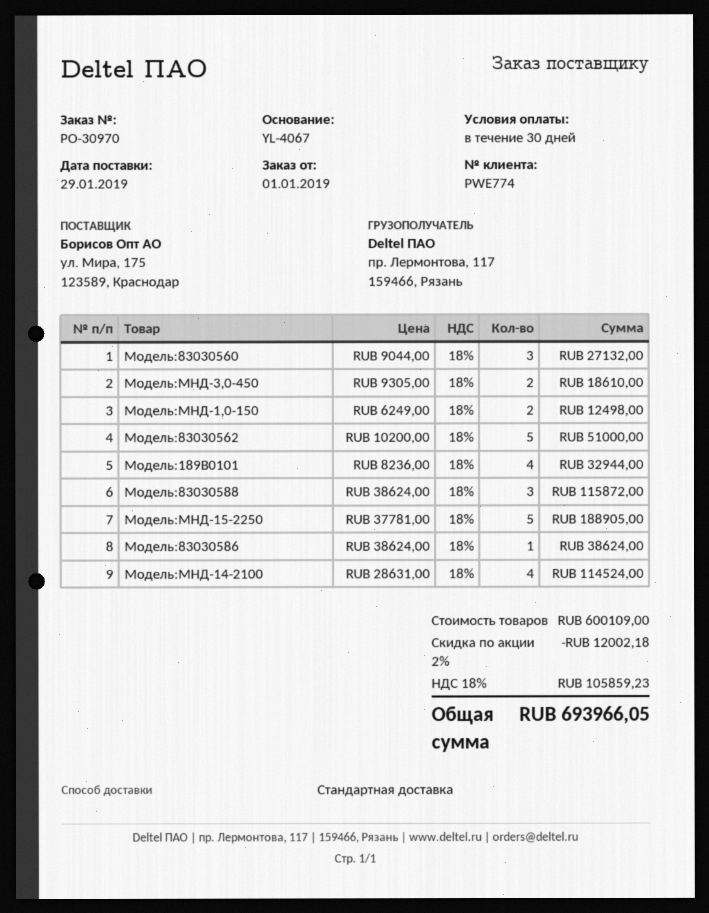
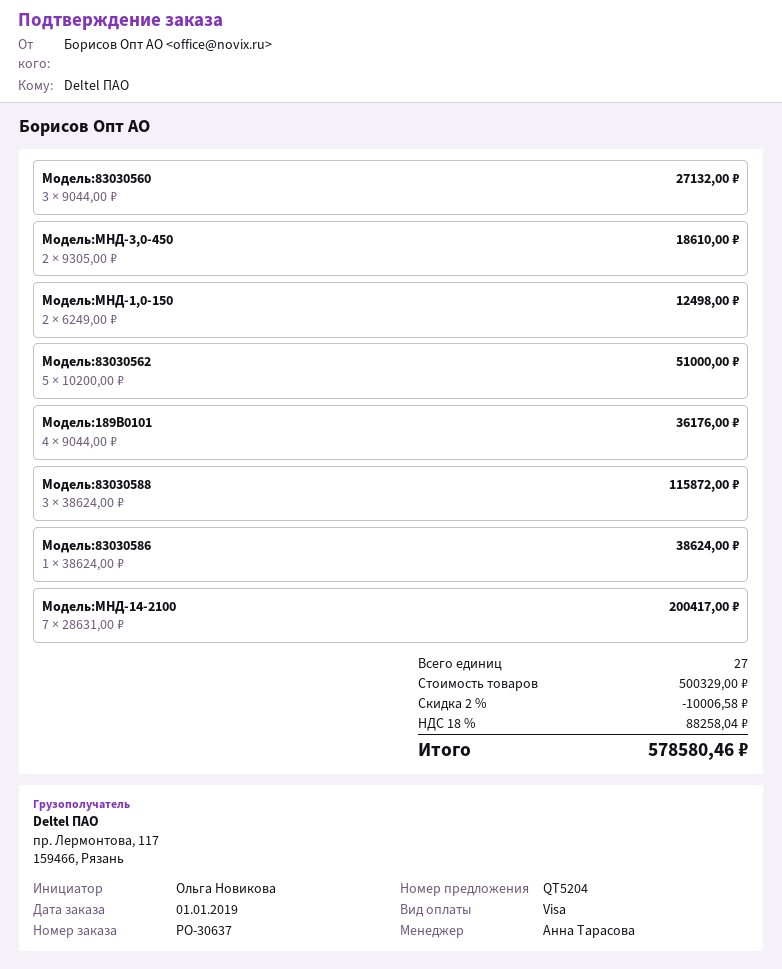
order number: PO-30970 -> PO-30637
Модель:189B0101: 4 x 8236.00 = 32944.00 -> 4 x 9044.00 = 36176.00
Модель:МНД-15-2250: 5 x 37781.00 = 188905.00 -> none
Модель:МНД-14-2100: 4 x 28631.00 = 114524.00 -> 7 x 28631.00 = 200417.00
subtotal: 600109.00 -> 500329.00
discount: 2% = 12002.18 -> 2% = 10006.58
tax: 18% = 105859.23 -> 18% = 88258.04
total: 693966.05 -> 578580.46

